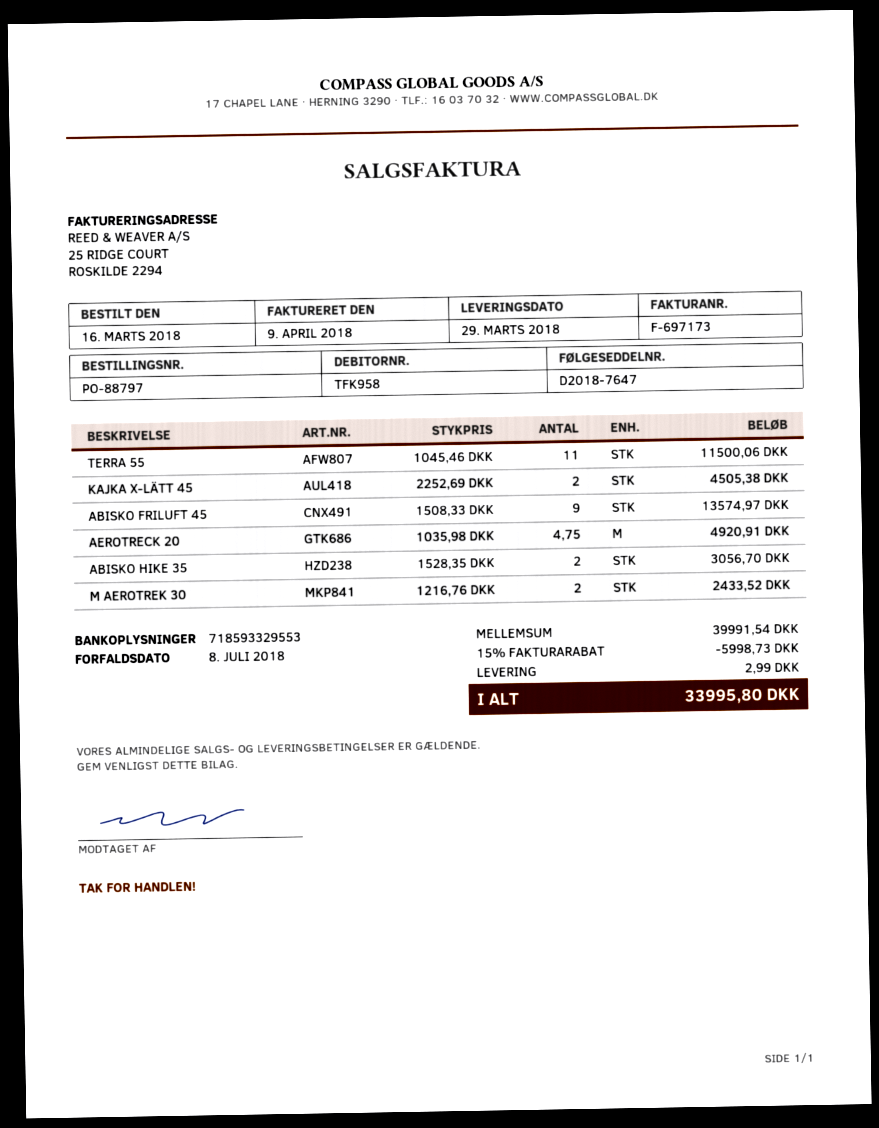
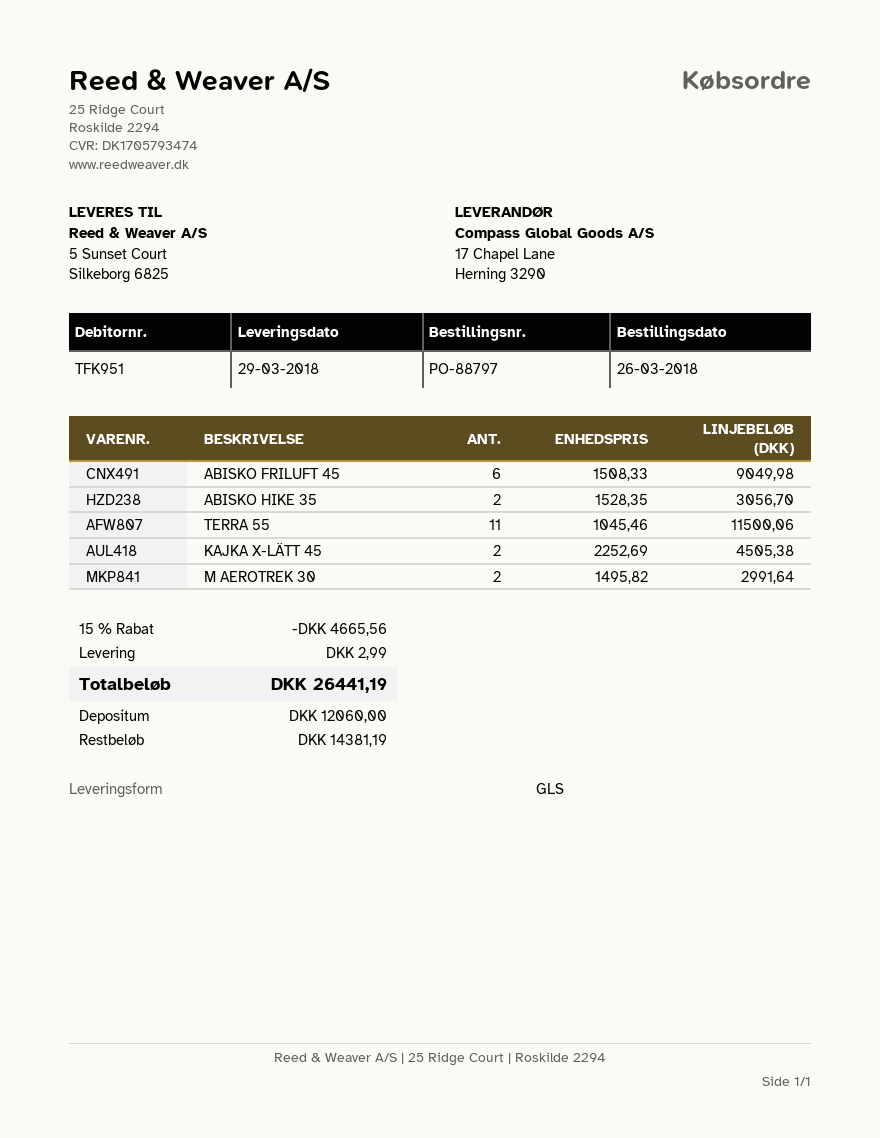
order date: 2018-03-16 -> 2018-03-26
customer number: TFK958 -> TFK951
ABISKO FRILUFT 45: 9 x 1508.33 = 13574.97 -> 6 x 1508.33 = 9049.98
AEROTRECK 20: 4.75 x 1035.98 = 4920.91 -> none
M AEROTREK 30: 2 x 1216.76 = 2433.52 -> 2 x 1495.82 = 2991.64
discount: 15% = 5998.73 -> 15% = 4665.56
total: 33995.80 -> 26441.19

